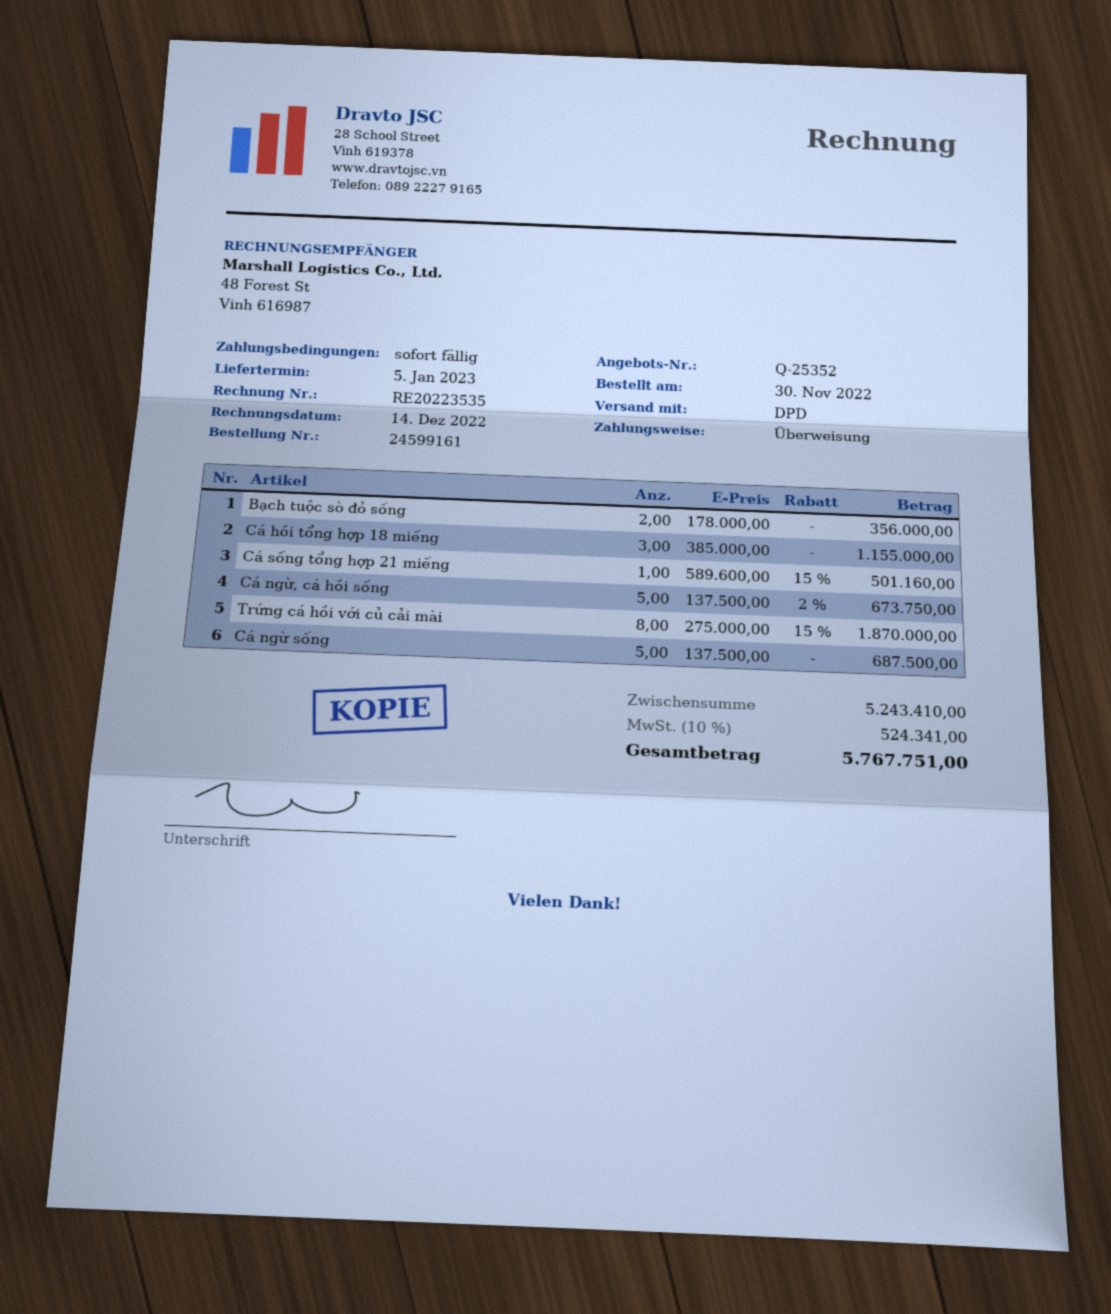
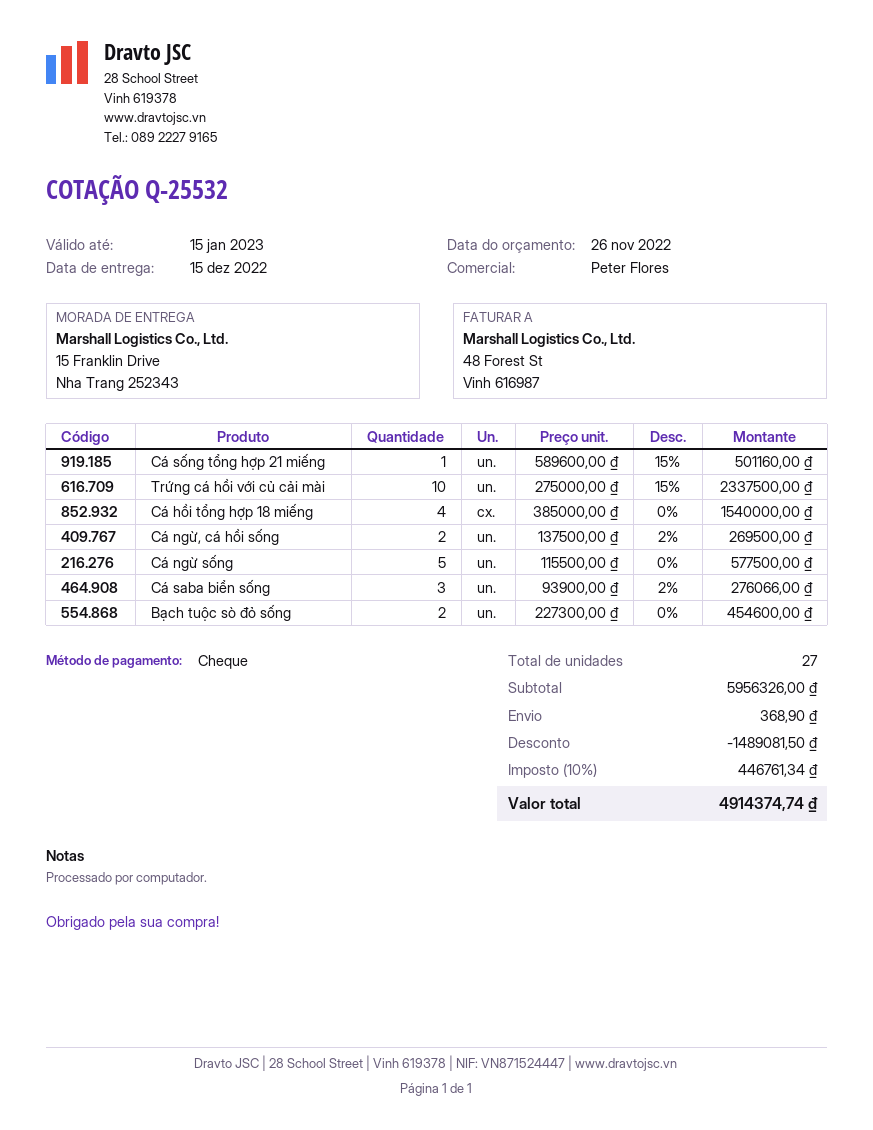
quote number: Q-25352 -> Q-25532
delivery date: 2023-01-05 -> 2022-12-15
payment method: bank transfer -> cheque
Bạch tuộc sò đỏ sống: 2 x 178000.00 = 356000.00 -> 2 x 227300.00 = 454600.00
Cá hồi tổng hợp 18 miếng: 3 x 385000.00 = 1155000.00 -> 4 x 385000.00 = 1540000.00
Cá ngừ, cá hồi sống: 5 x 137500.00 - 2% = 673750.00 -> 2 x 137500.00 - 2% = 269500.00
Trứng cá hồi với củ cải mài: 8 x 275000.00 - 15% = 1870000.00 -> 10 x 275000.00 - 15% = 2337500.00
Cá ngừ sống: 5 x 137500.00 = 687500.00 -> 5 x 115500.00 = 577500.00
Cá saba biển sống: none -> 3 x 93900.00 - 2% = 276066.00
subtotal: 5243410.00 -> 5956326.00
discount: none -> 1489081.50
shipping: none -> 368.90
tax: 10% = 524341.00 -> 10% = 446761.34
total: 5767751.00 -> 4914374.74

